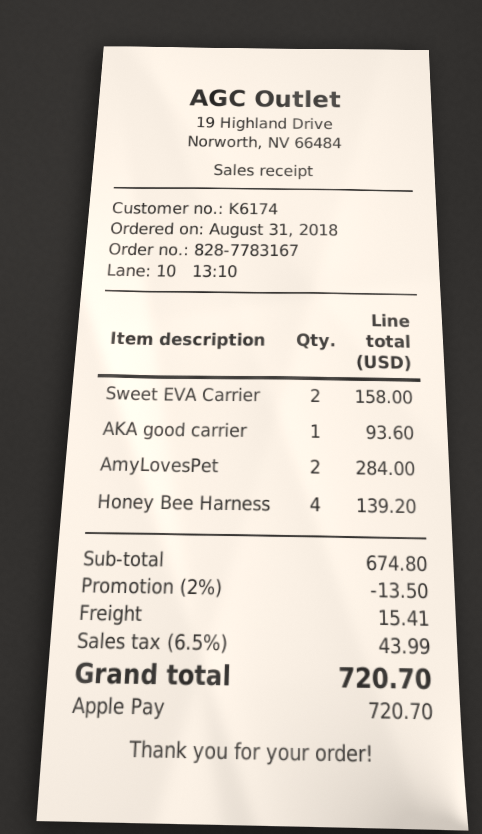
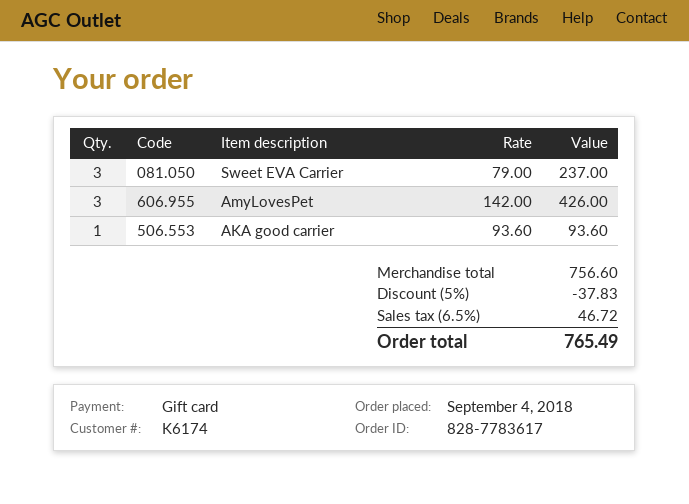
order number: 828-7783167 -> 828-7783617
order date: 2018-08-31 -> 2018-09-04
payment method: Apple Pay -> gift card
Sweet EVA Carrier: 2 for 158.00 -> 3 for 237.00
AmyLovesPet: 2 for 284.00 -> 3 for 426.00
Honey Bee Harness: 4 for 139.20 -> none
subtotal: 674.80 -> 756.60
discount: 2% = 13.50 -> 5% = 37.83
shipping: 15.41 -> none
tax: 6.5% = 43.99 -> 6.5% = 46.72
total: 720.70 -> 765.49

